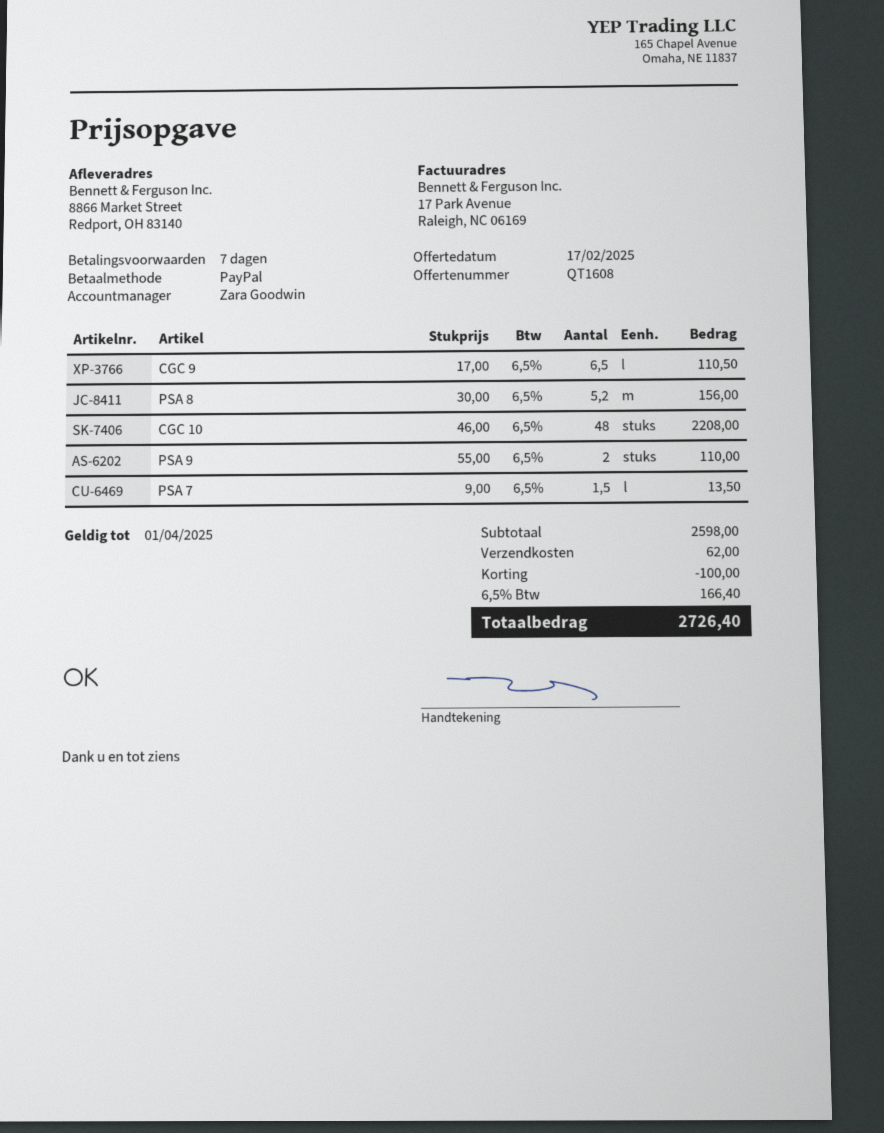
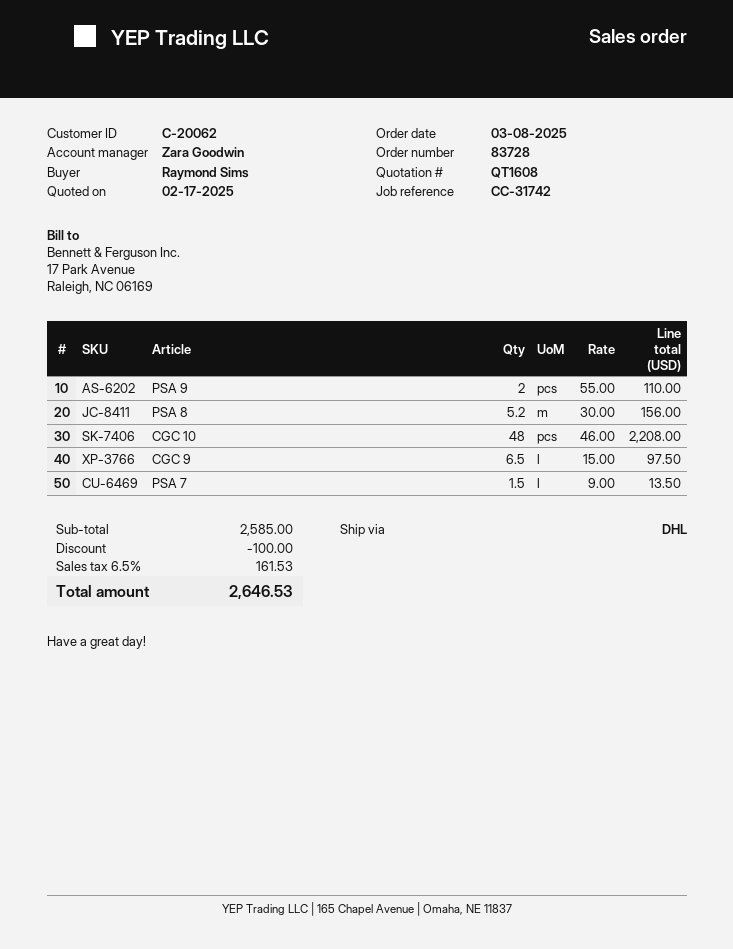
CGC 9: 6.5 x 17.00 = 110.50 -> 6.5 x 15.00 = 97.50
subtotal: 2598.00 -> 2585.00
shipping: 62.00 -> none
tax: 6.5% = 166.40 -> 6.5% = 161.53
total: 2726.40 -> 2646.53

